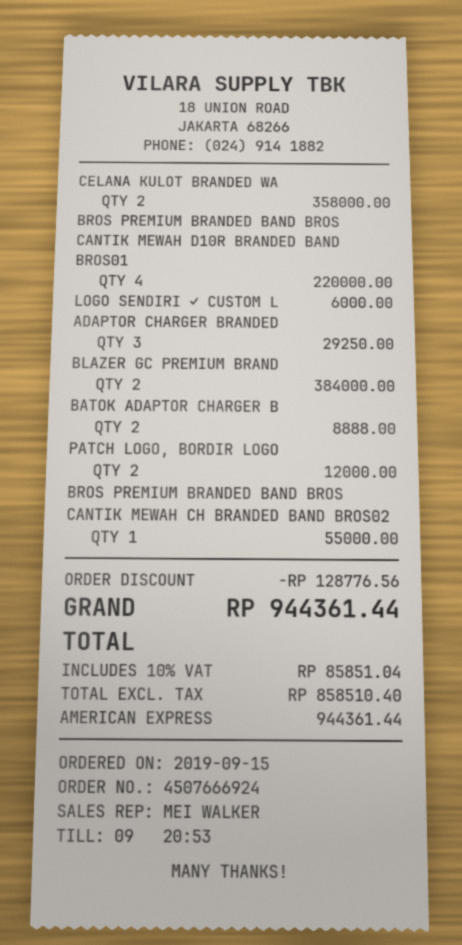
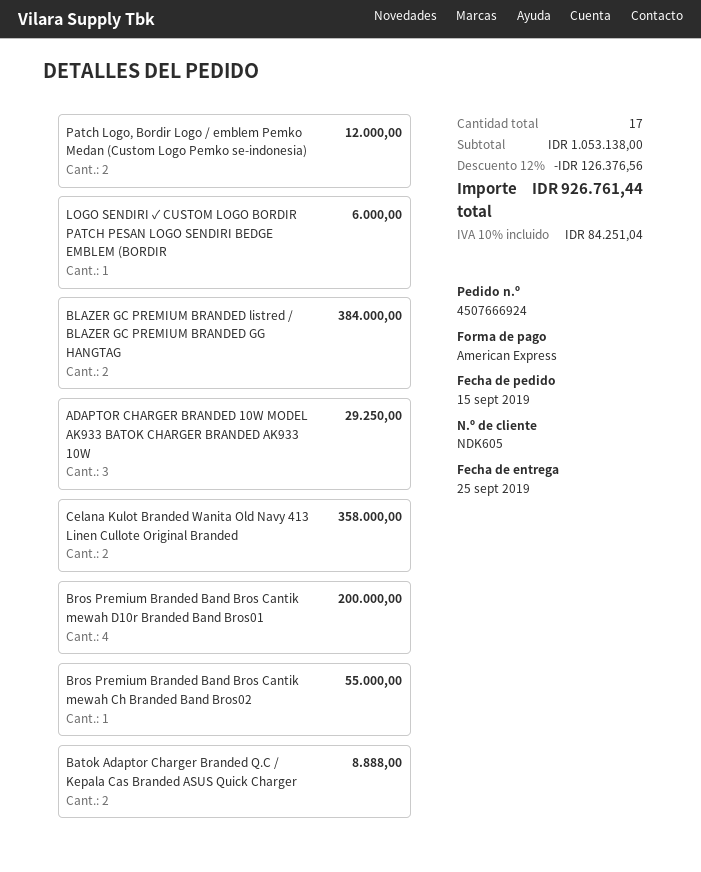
BROS PREMIUM BRANDED BAND BROS CANTIK MEWAH D10R BRANDED BAND BROS01: 4 for 220000.00 -> 4 for 200000.00
discount: 128776.56 -> 126376.56
tax: 10% = 85851.04 -> 10% = 84251.04
total: 944361.44 -> 926761.44

